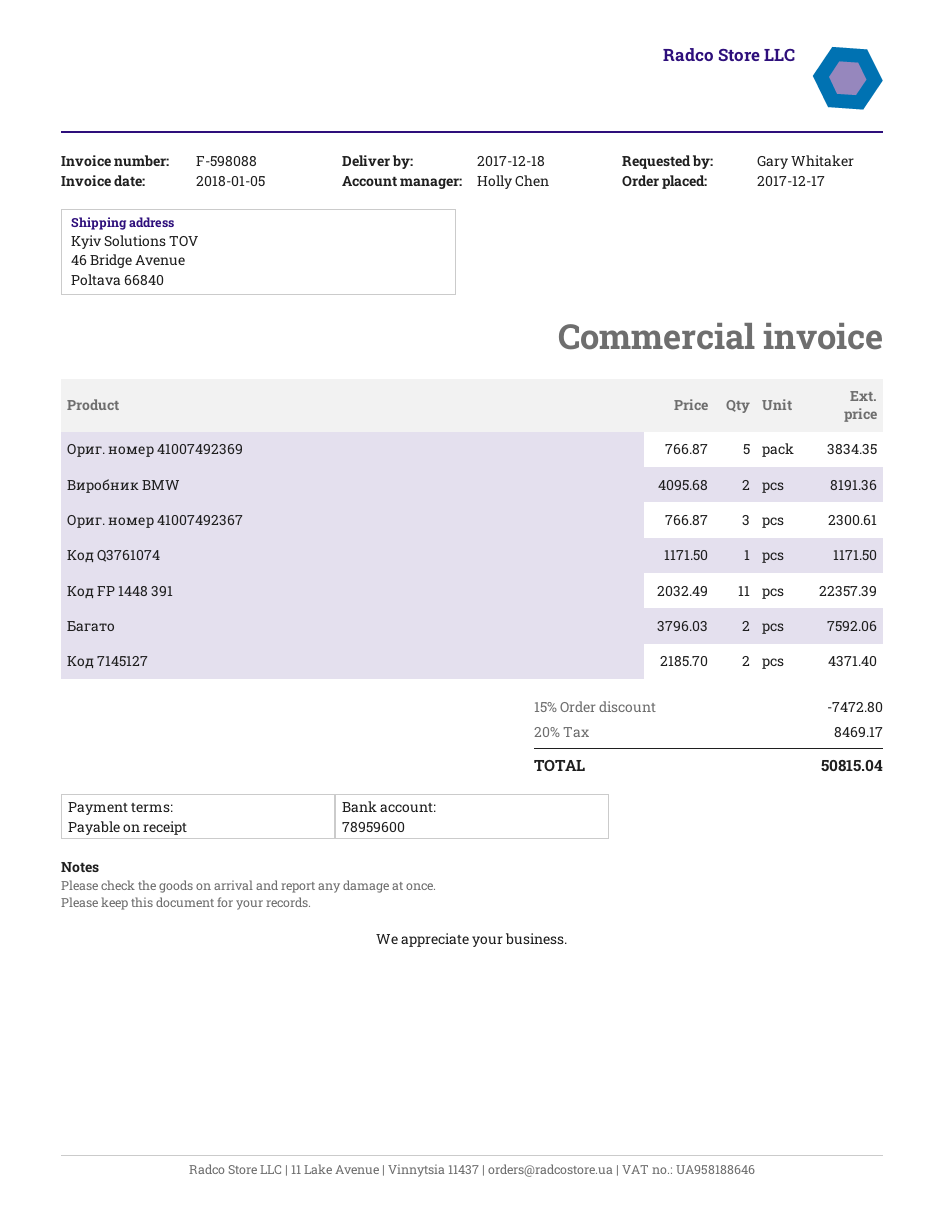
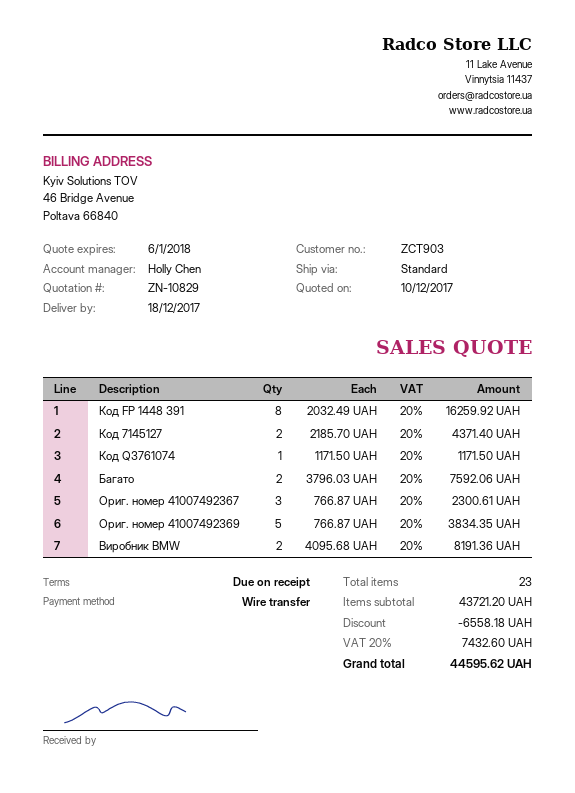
Код FP 1448 391: 11 x 2032.49 = 22357.39 -> 8 x 2032.49 = 16259.92
discount: 7472.80 -> 6558.18
tax: 20% = 8469.17 -> 20% = 7432.60
total: 50815.04 -> 44595.62

